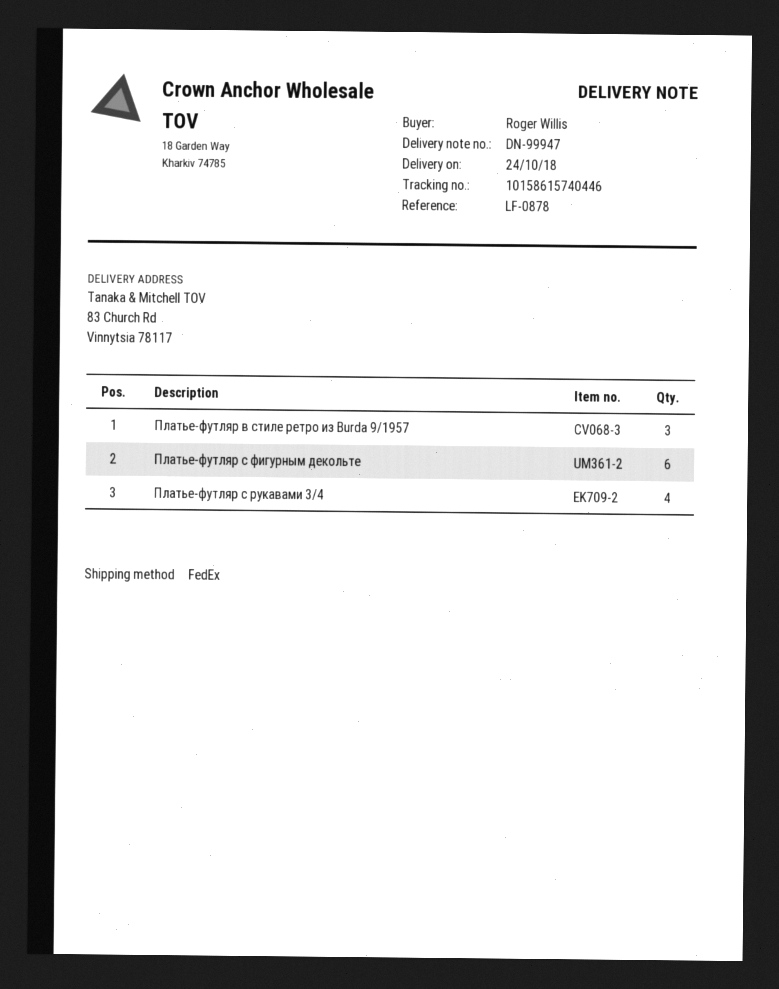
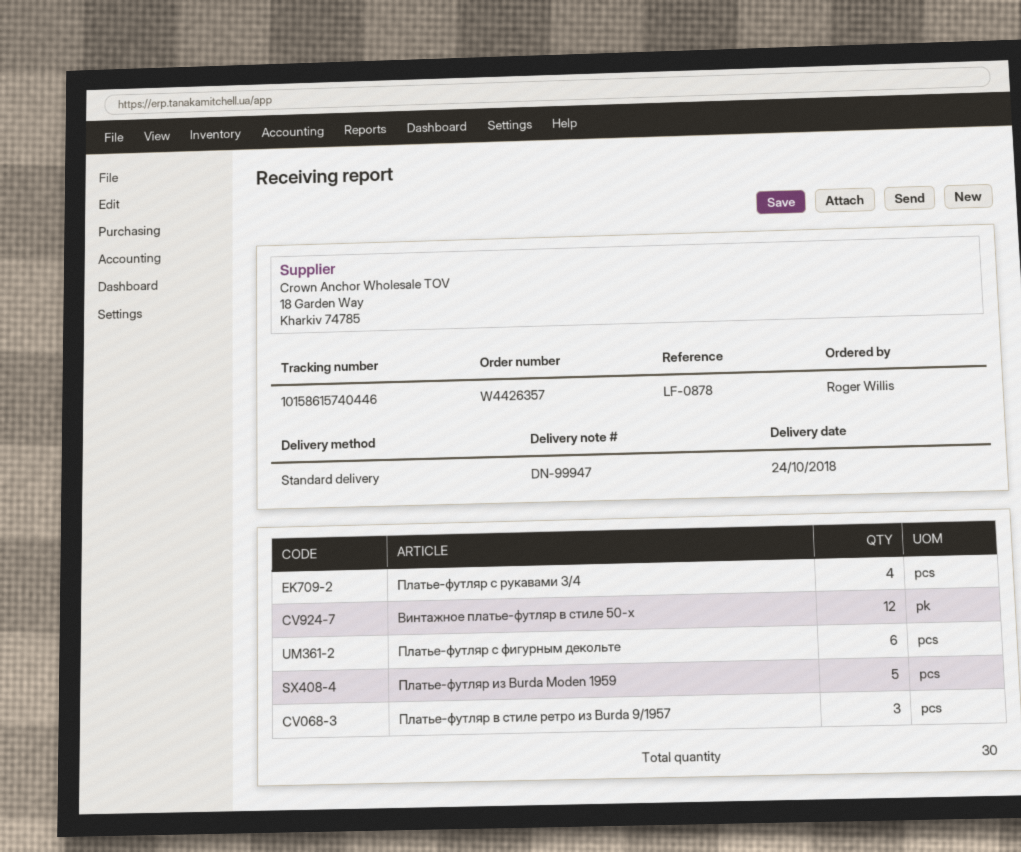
shipping method: FedEx -> standard
Винтажное платье-футляр в стиле 50-х: none -> 12
Платье-футляр из Burda Moden 1959: none -> 5

